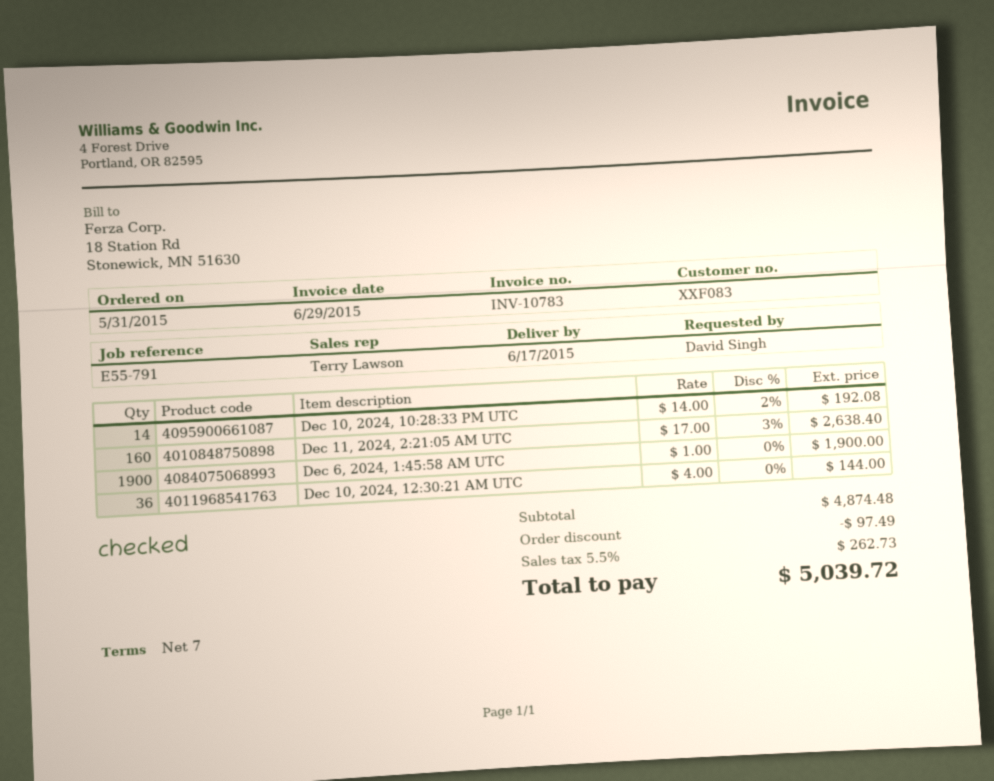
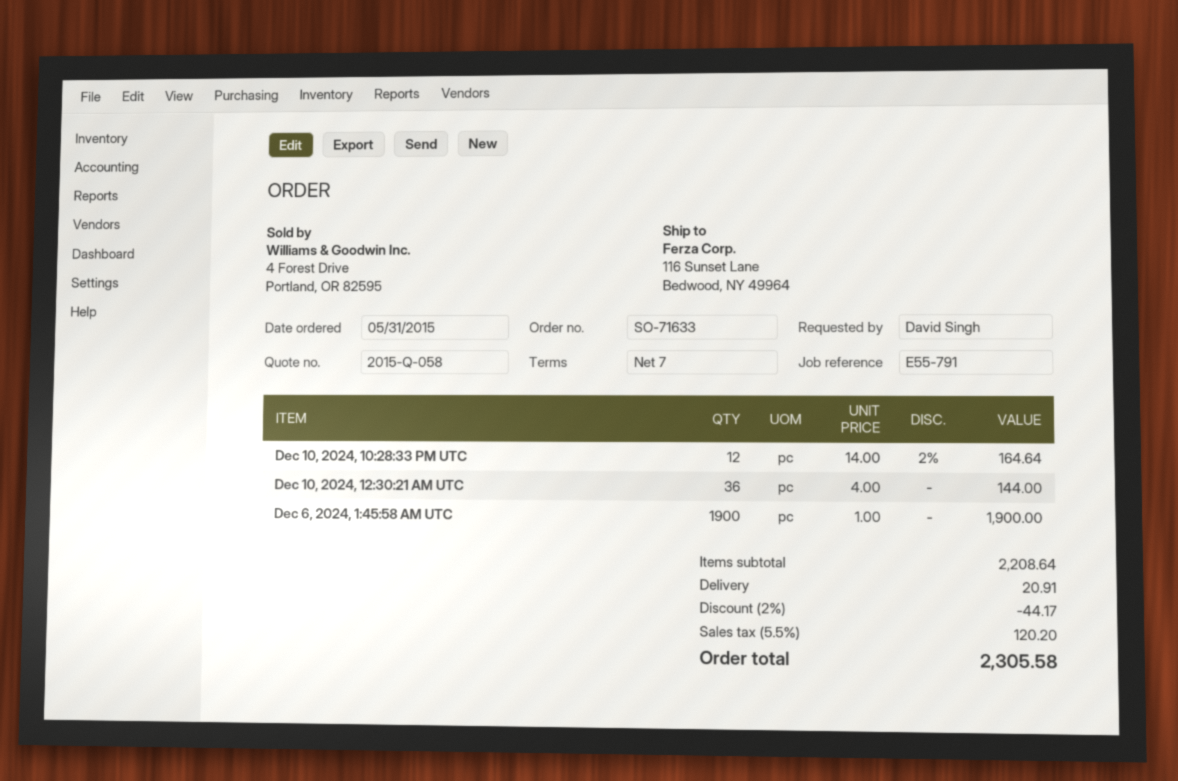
Dec 10, 2024, 10:28:33 PM UTC: 14 x 14.00 - 2% = 192.08 -> 12 x 14.00 - 2% = 164.64
Dec 11, 2024, 2:21:05 AM UTC: 160 x 17.00 - 3% = 2638.40 -> none
subtotal: 4874.48 -> 2208.64
discount: 97.49 -> 44.17
shipping: none -> 20.91
tax: 5.5% = 262.73 -> 5.5% = 120.20
total: 5039.72 -> 2305.58

